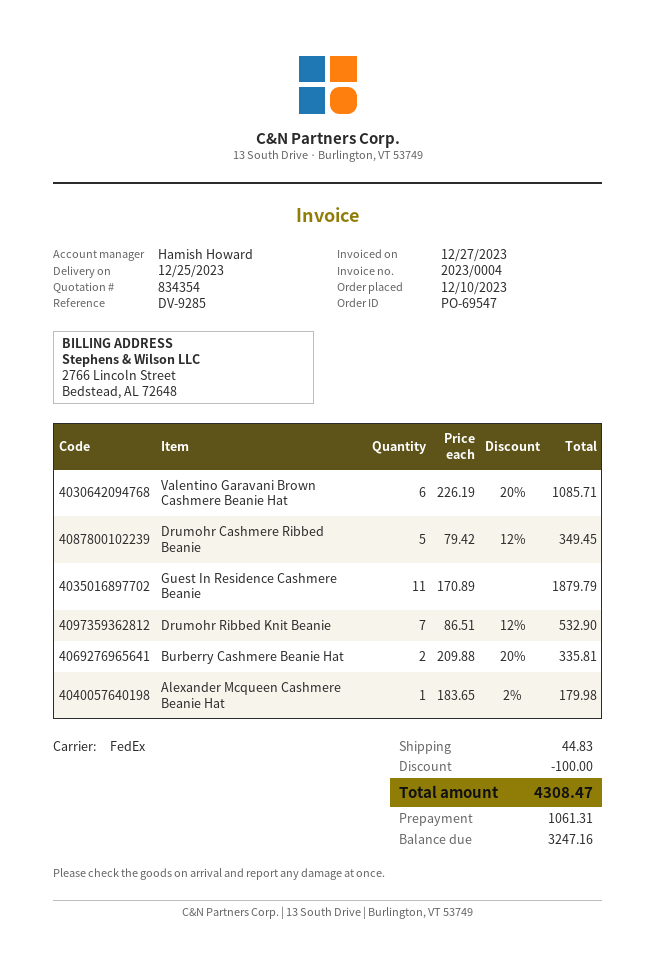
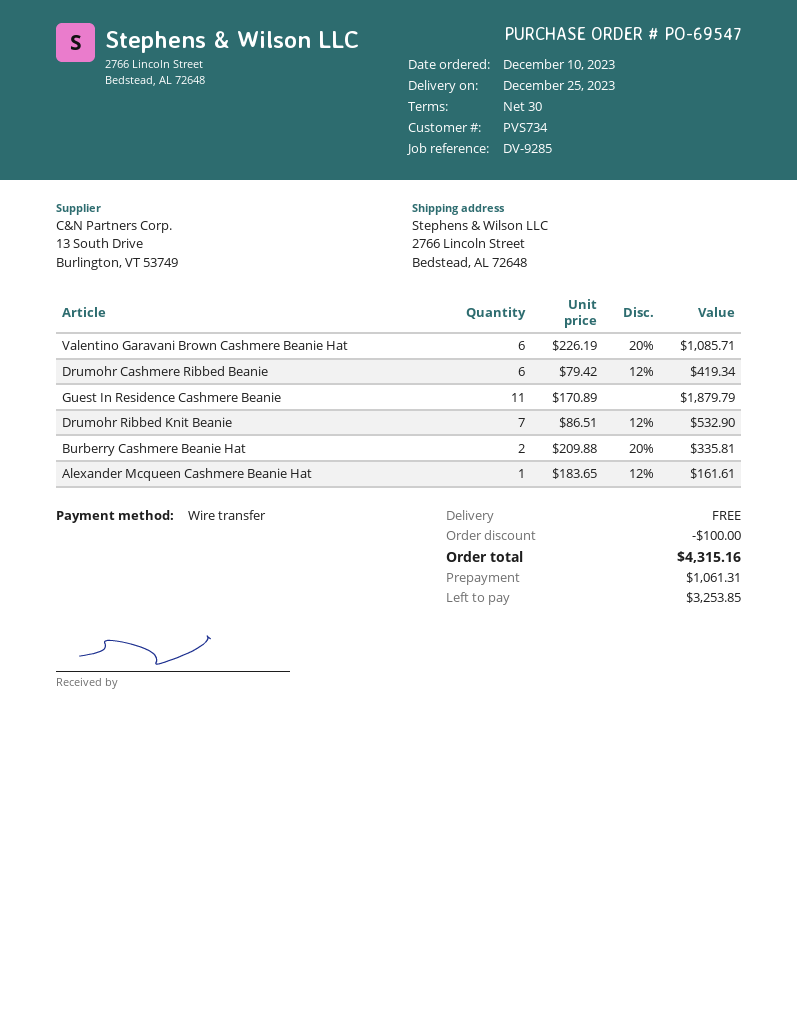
Drumohr Cashmere Ribbed Beanie: 5 x 79.42 - 12% = 349.45 -> 6 x 79.42 - 12% = 419.34
Alexander Mcqueen Cashmere Beanie Hat: 1 x 183.65 - 2% = 179.98 -> 1 x 183.65 - 12% = 161.61
shipping: 44.83 -> 0.00
total: 4308.47 -> 4315.16
balance: 3247.16 -> 3253.85

